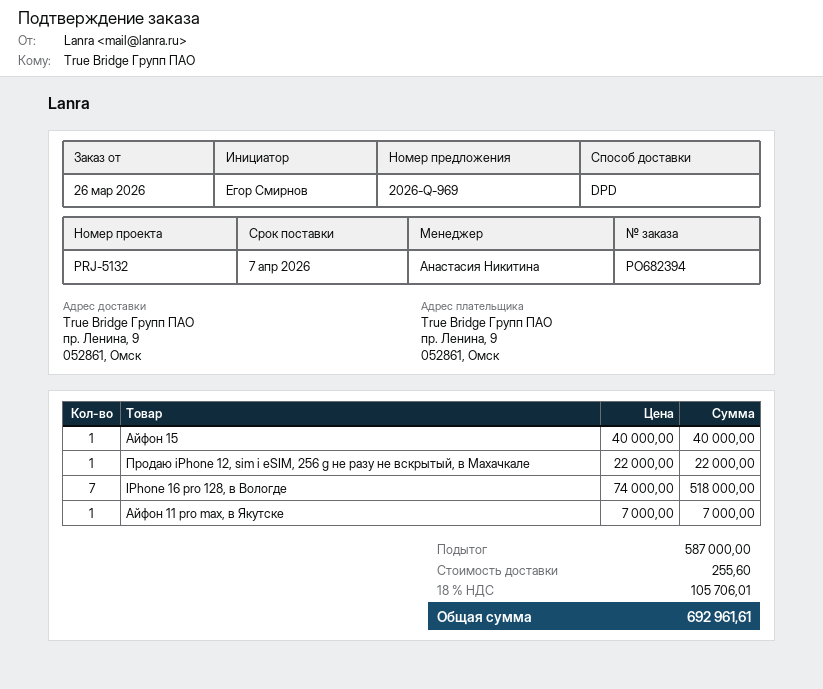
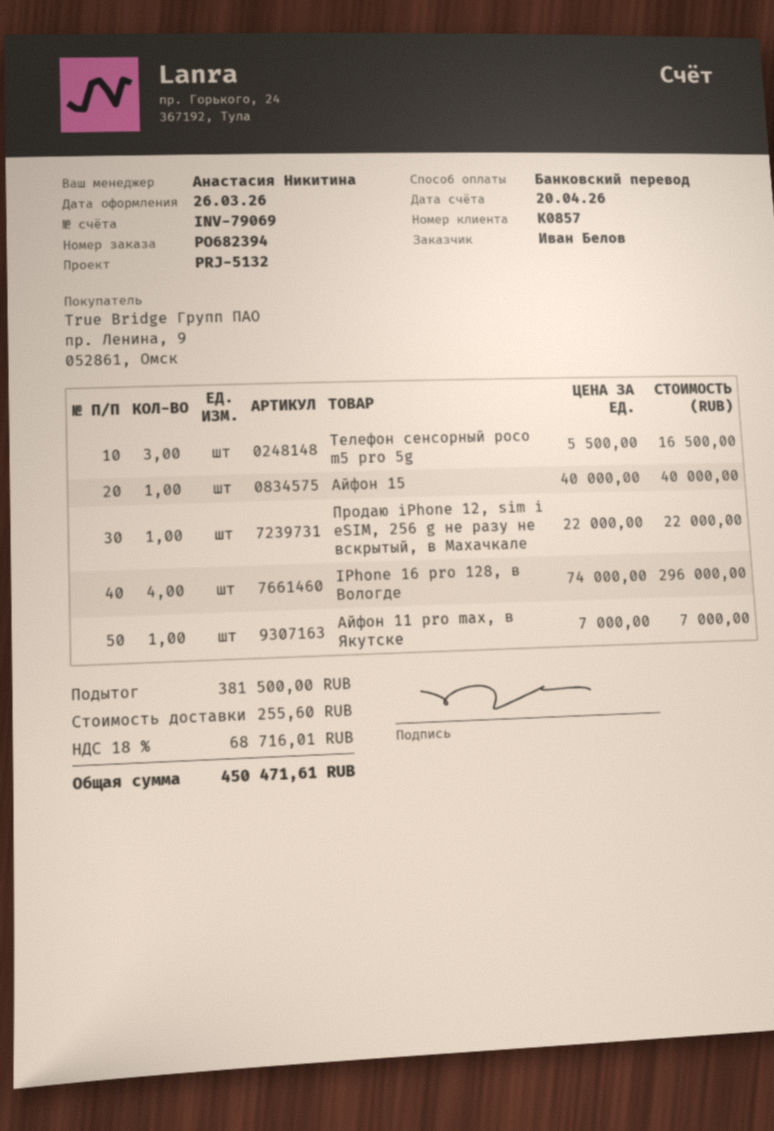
ordered by: Егор Смирнов -> Иван Белов
IPhone 16 pro 128, в Вологде: 7 x 74000.00 = 518000.00 -> 4 x 74000.00 = 296000.00
Телефон сенсорный poco m5 pro 5g: none -> 3 x 5500.00 = 16500.00
subtotal: 587000.00 -> 381500.00
tax: 18% = 105706.01 -> 18% = 68716.01
total: 692961.61 -> 450471.61

